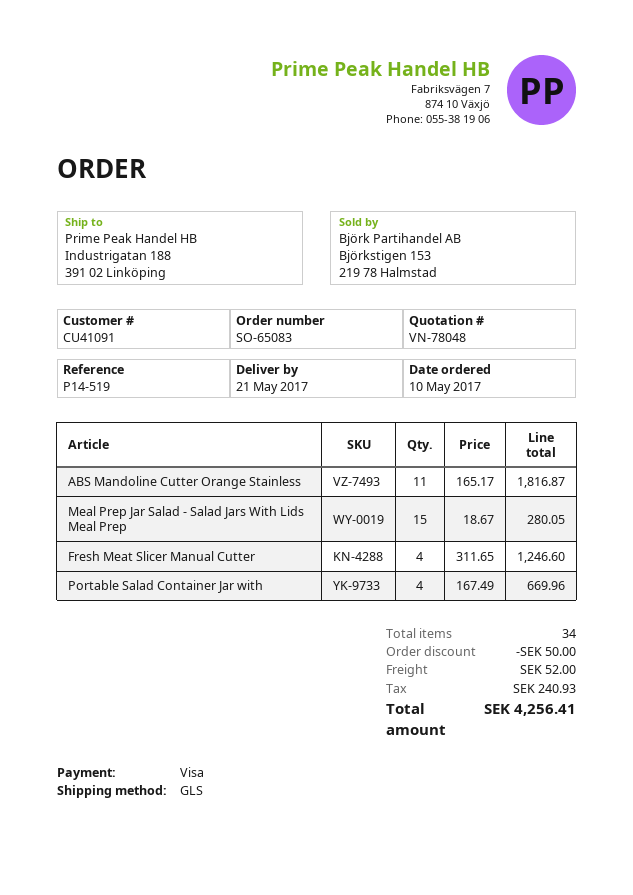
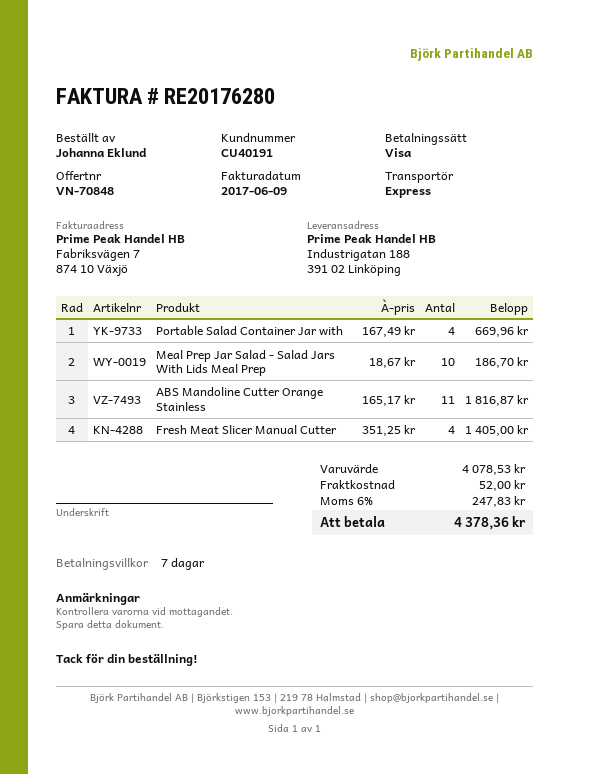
quote number: VN-78048 -> VN-70848
customer number: CU41091 -> CU40191
shipping method: GLS -> express
Meal Prep Jar Salad - Salad Jars With Lids Meal Prep: 15 x 18.67 = 280.05 -> 10 x 18.67 = 186.70
Fresh Meat Slicer Manual Cutter: 4 x 311.65 = 1246.60 -> 4 x 351.25 = 1405.00
discount: 50.00 -> none
tax: 240.93 -> 247.83
total: 4256.41 -> 4378.36

